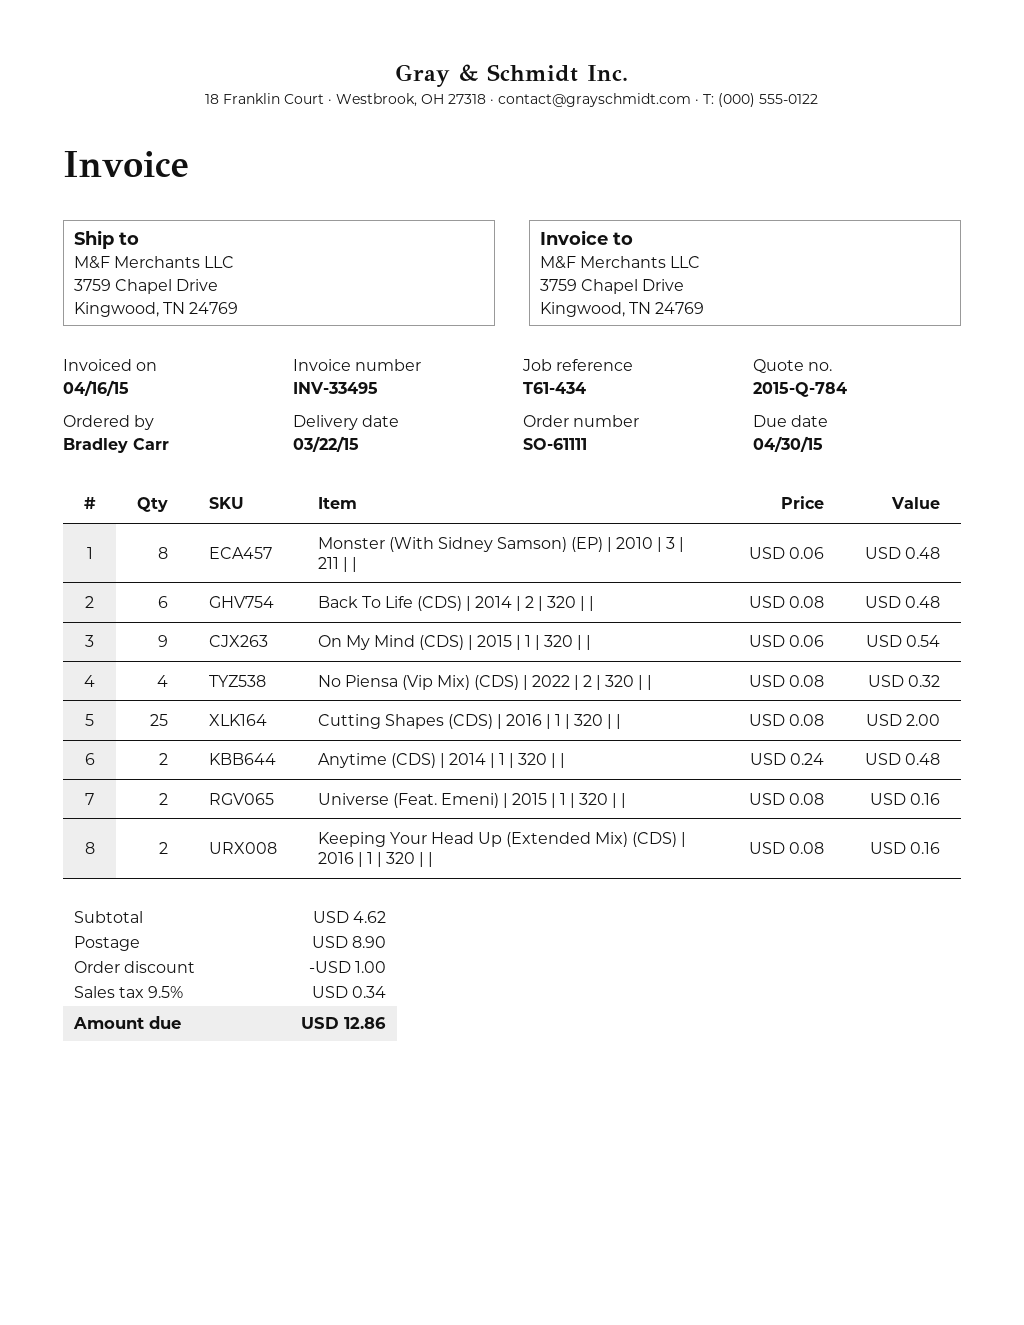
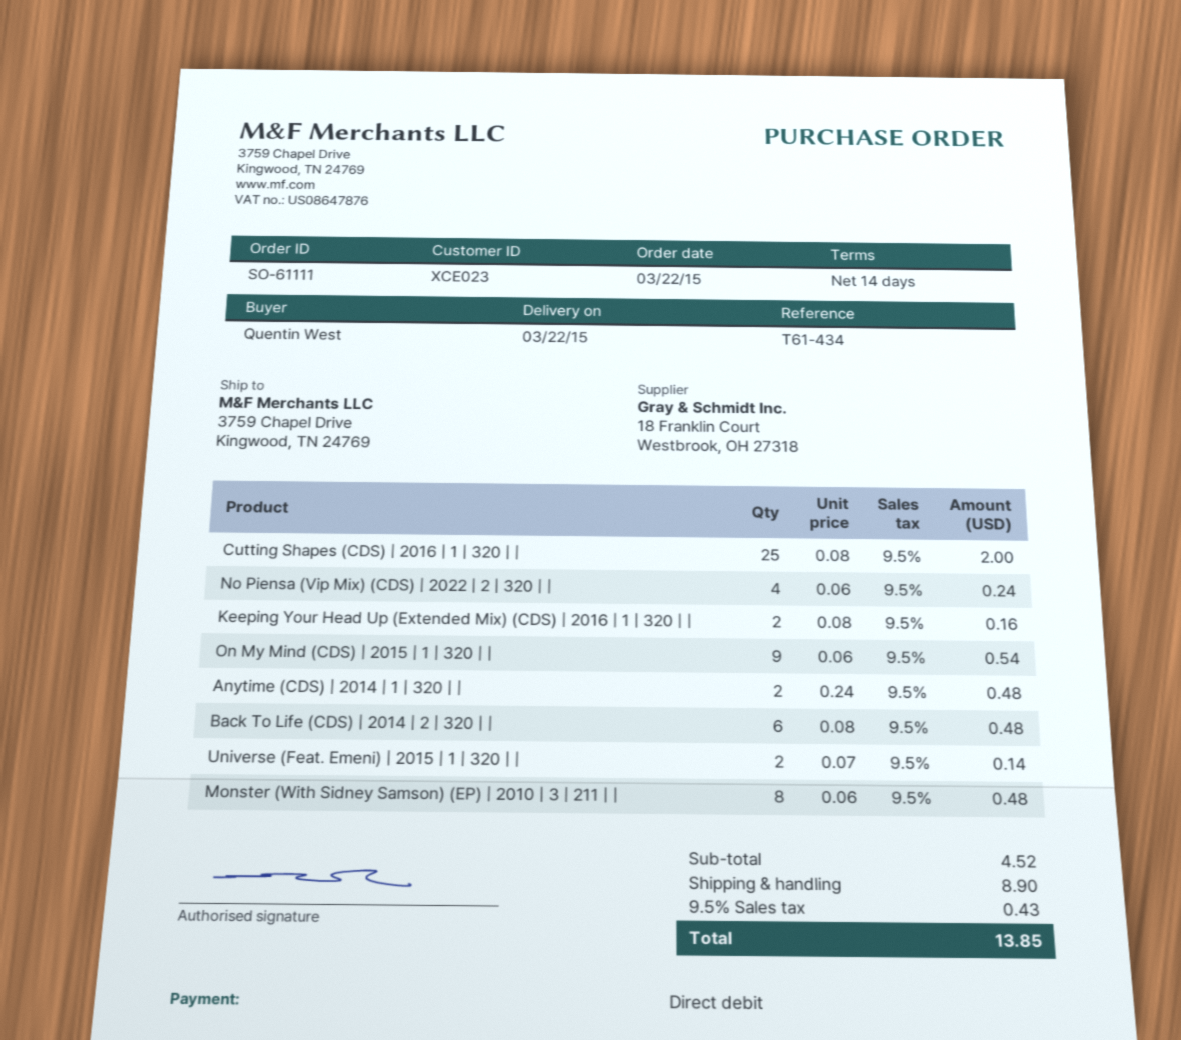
ordered by: Bradley Carr -> Quentin West
No Piensa (Vip Mix) (CDS) | 2022 | 2 | 320 | |: 4 x 0.08 = 0.32 -> 4 x 0.06 = 0.24
Universe (Feat. Emeni) | 2015 | 1 | 320 | |: 2 x 0.08 = 0.16 -> 2 x 0.07 = 0.14
subtotal: 4.62 -> 4.52
discount: 1.00 -> none
tax: 9.5% = 0.34 -> 9.5% = 0.43
total: 12.86 -> 13.85

